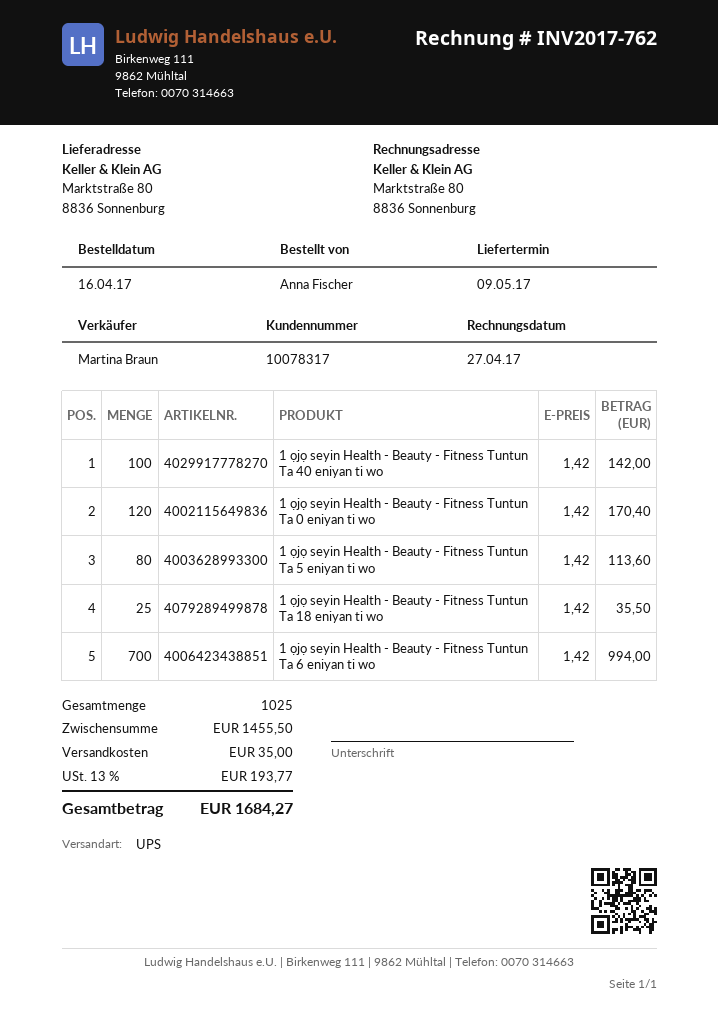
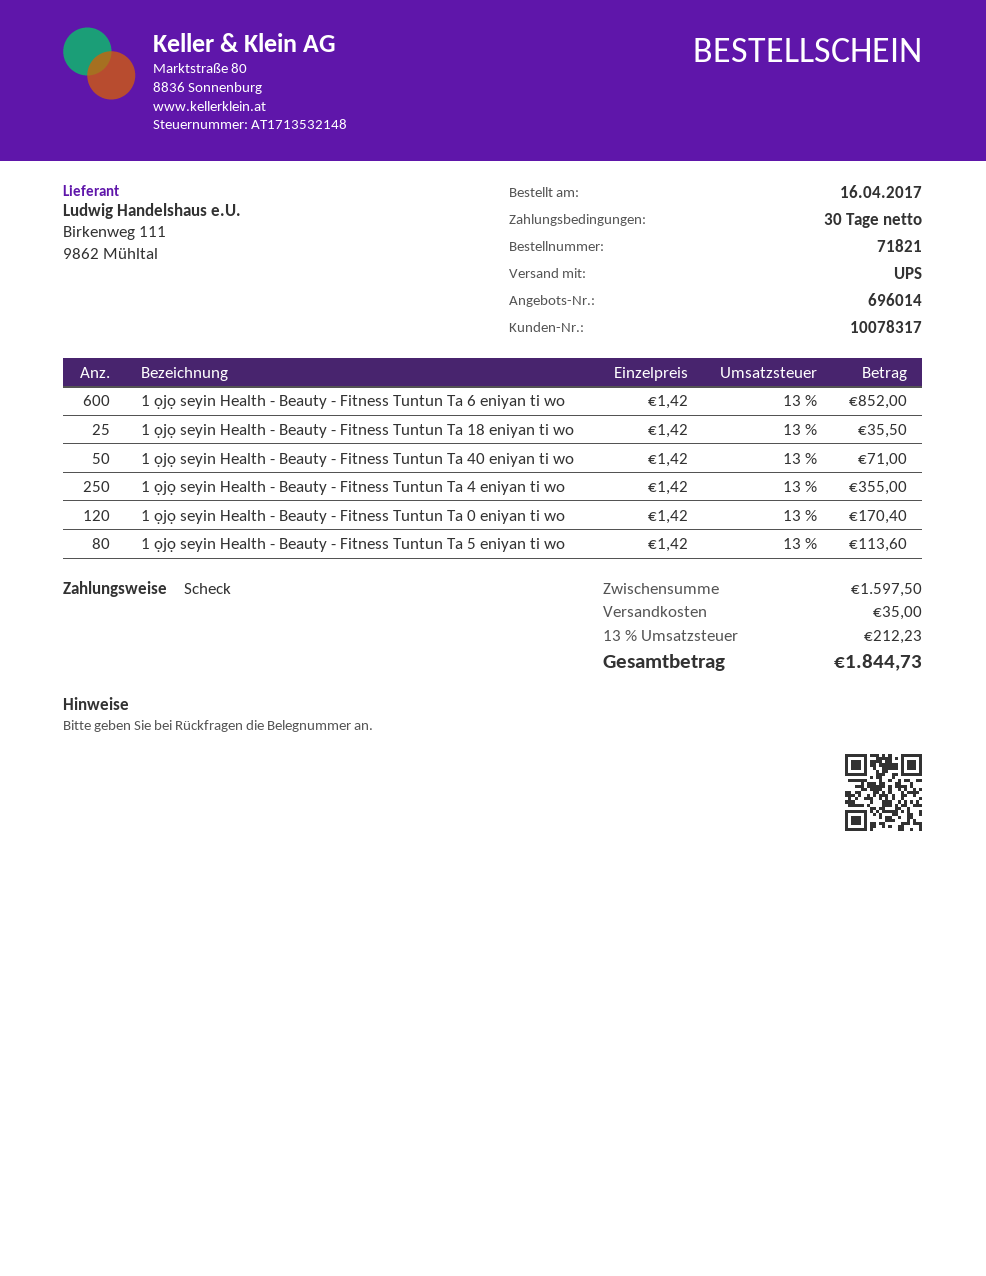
1 ọjọ seyin Health - Beauty - Fitness Tuntun Ta 40 eniyan ti wo: 100 x 1.42 = 142.00 -> 50 x 1.42 = 71.00
1 ọjọ seyin Health - Beauty - Fitness Tuntun Ta 6 eniyan ti wo: 700 x 1.42 = 994.00 -> 600 x 1.42 = 852.00
1 ọjọ seyin Health - Beauty - Fitness Tuntun Ta 4 eniyan ti wo: none -> 250 x 1.42 = 355.00
subtotal: 1455.50 -> 1597.50
tax: 13% = 193.77 -> 13% = 212.23
total: 1684.27 -> 1844.73

